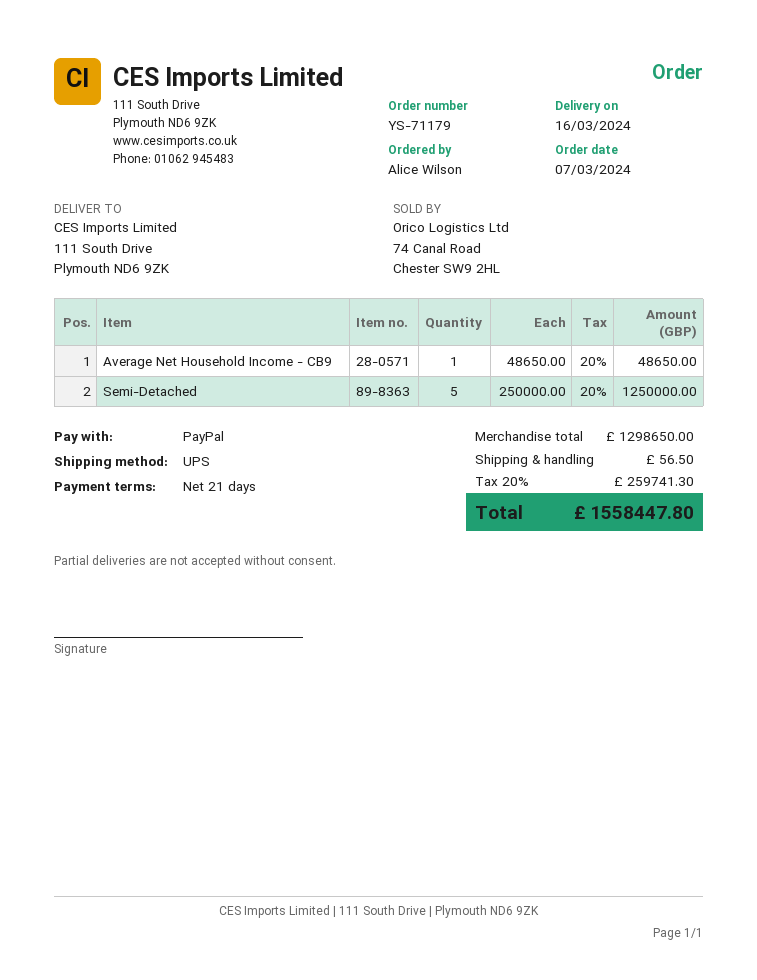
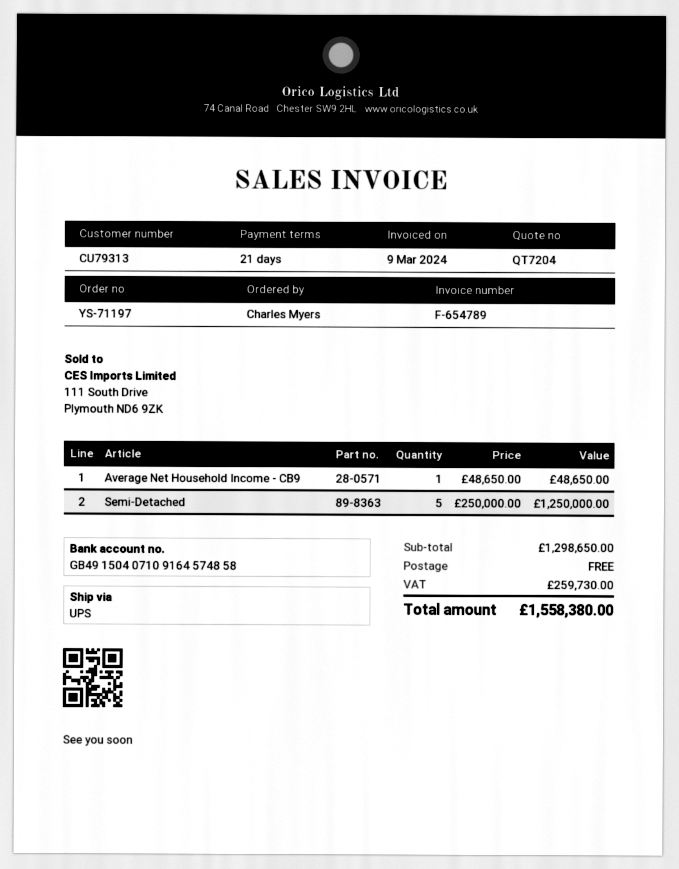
order number: YS-71179 -> YS-71197
ordered by: Alice Wilson -> Charles Myers
shipping: 56.50 -> 0.00
tax: 259741.30 -> 259730.00
total: 1558447.80 -> 1558380.00

